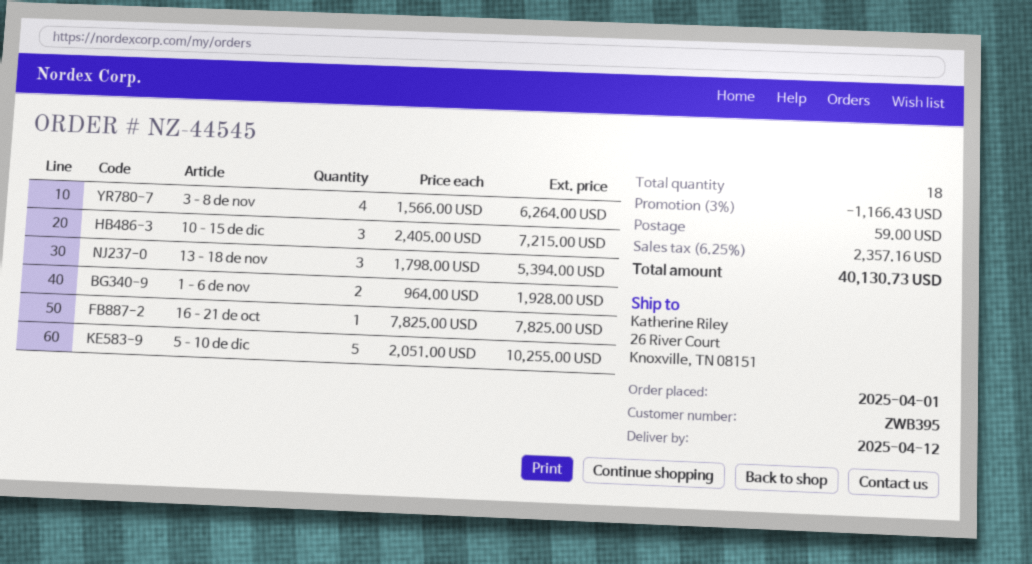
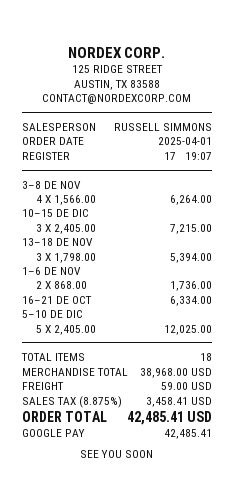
1–6 de nov: 2 x 964.00 = 1928.00 -> 2 x 868.00 = 1736.00
16–21 de oct: 1 x 7825.00 = 7825.00 -> 1 x 6334.00 = 6334.00
5–10 de dic: 5 x 2051.00 = 10255.00 -> 5 x 2405.00 = 12025.00
discount: 3% = 1166.43 -> none
tax: 6.25% = 2357.16 -> 8.875% = 3458.41
total: 40130.73 -> 42485.41

